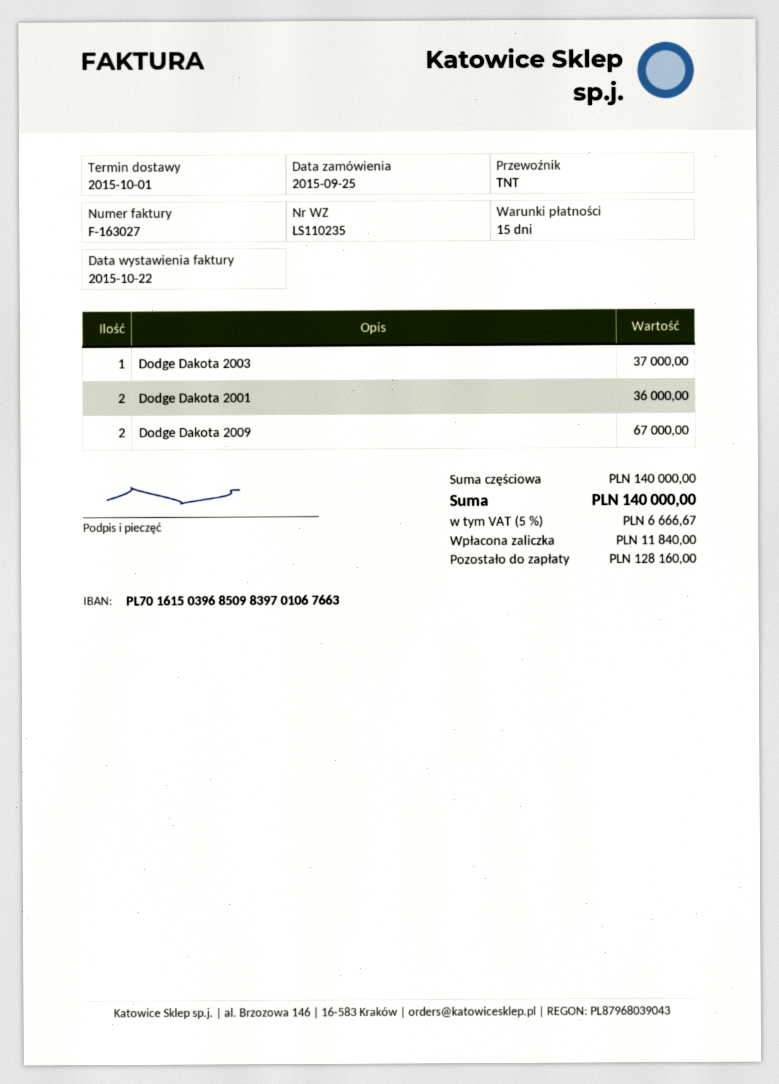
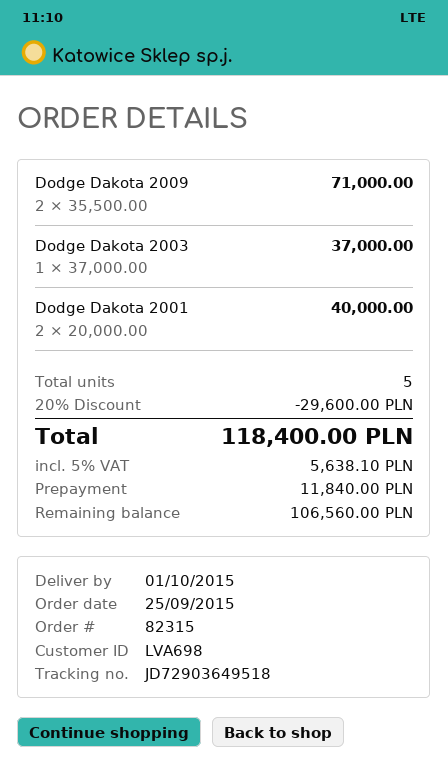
Dodge Dakota 2001: 2 for 36000.00 -> 2 for 40000.00
Dodge Dakota 2009: 2 for 67000.00 -> 2 for 71000.00
discount: none -> 20% = 29600.00
tax: 5% = 6666.67 -> 5% = 5638.10
total: 140000.00 -> 118400.00
balance: 128160.00 -> 106560.00

